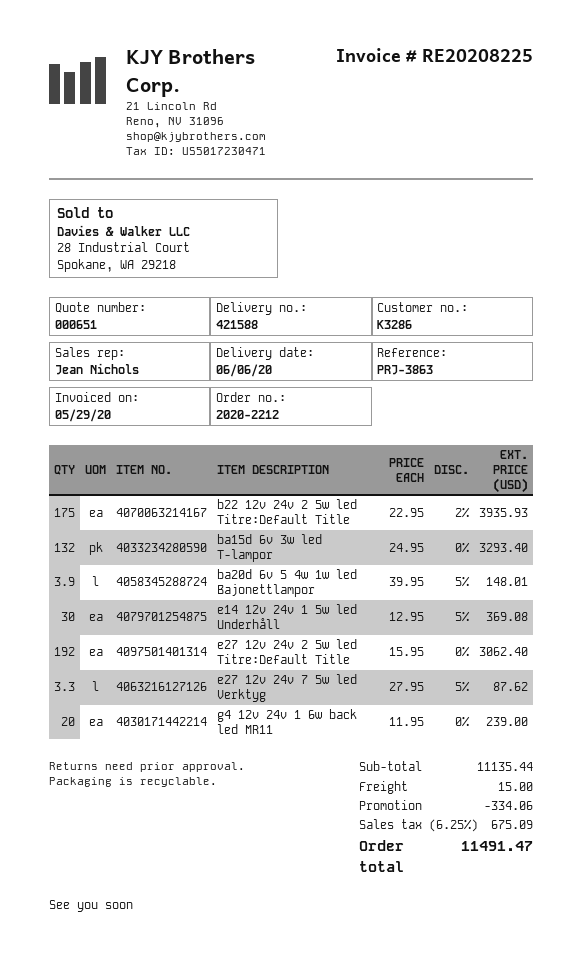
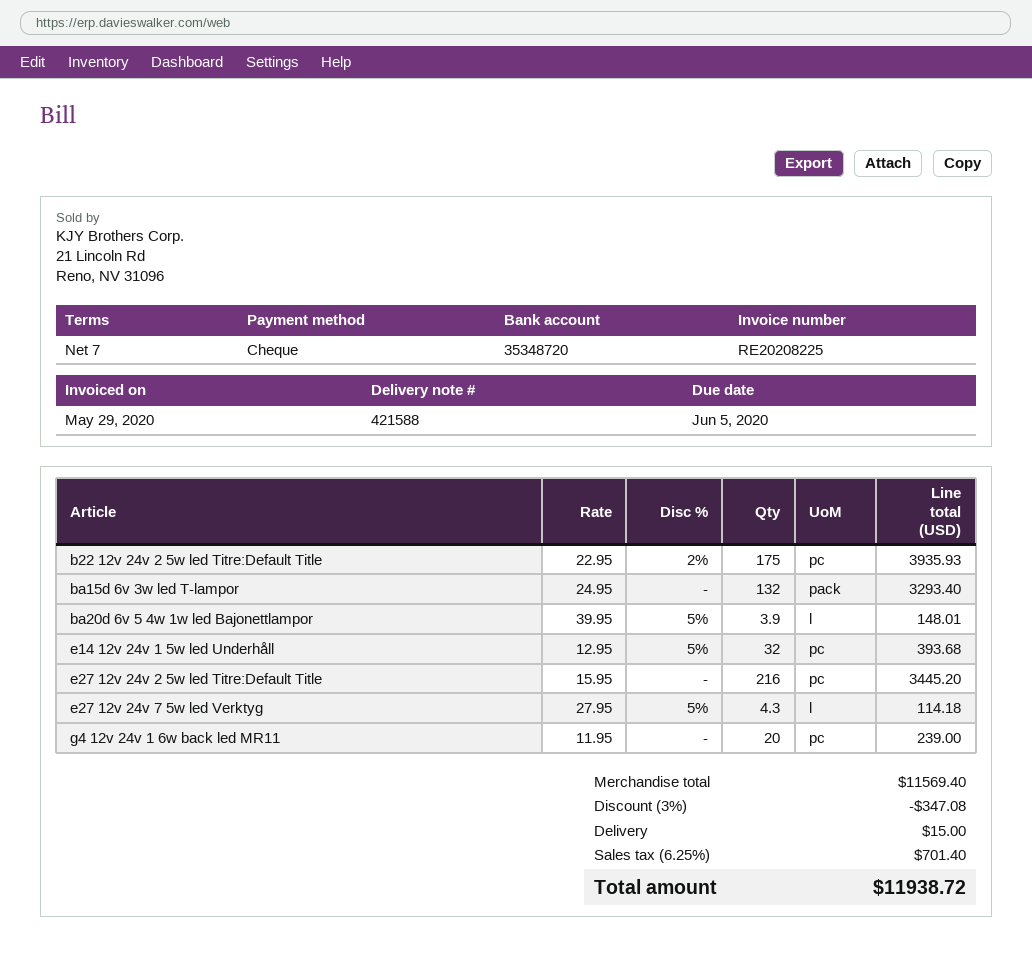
e14 12v 24v 1 5w led Underhåll: 30 x 12.95 - 5% = 369.08 -> 32 x 12.95 - 5% = 393.68
e27 12v 24v 2 5w led Titre:Default Title: 192 x 15.95 = 3062.40 -> 216 x 15.95 = 3445.20
e27 12v 24v 7 5w led Verktyg: 3.3 x 27.95 - 5% = 87.62 -> 4.3 x 27.95 - 5% = 114.18
subtotal: 11135.44 -> 11569.40
discount: 334.06 -> 347.08
tax: 6.25% = 675.09 -> 6.25% = 701.40
total: 11491.47 -> 11938.72

